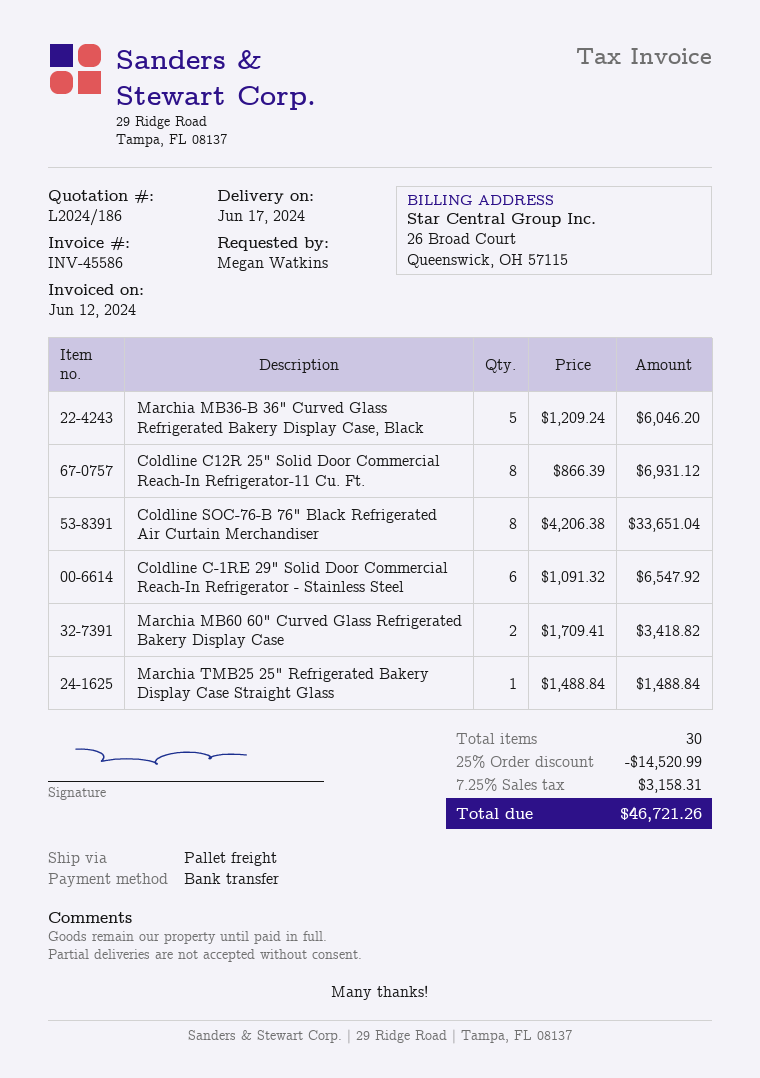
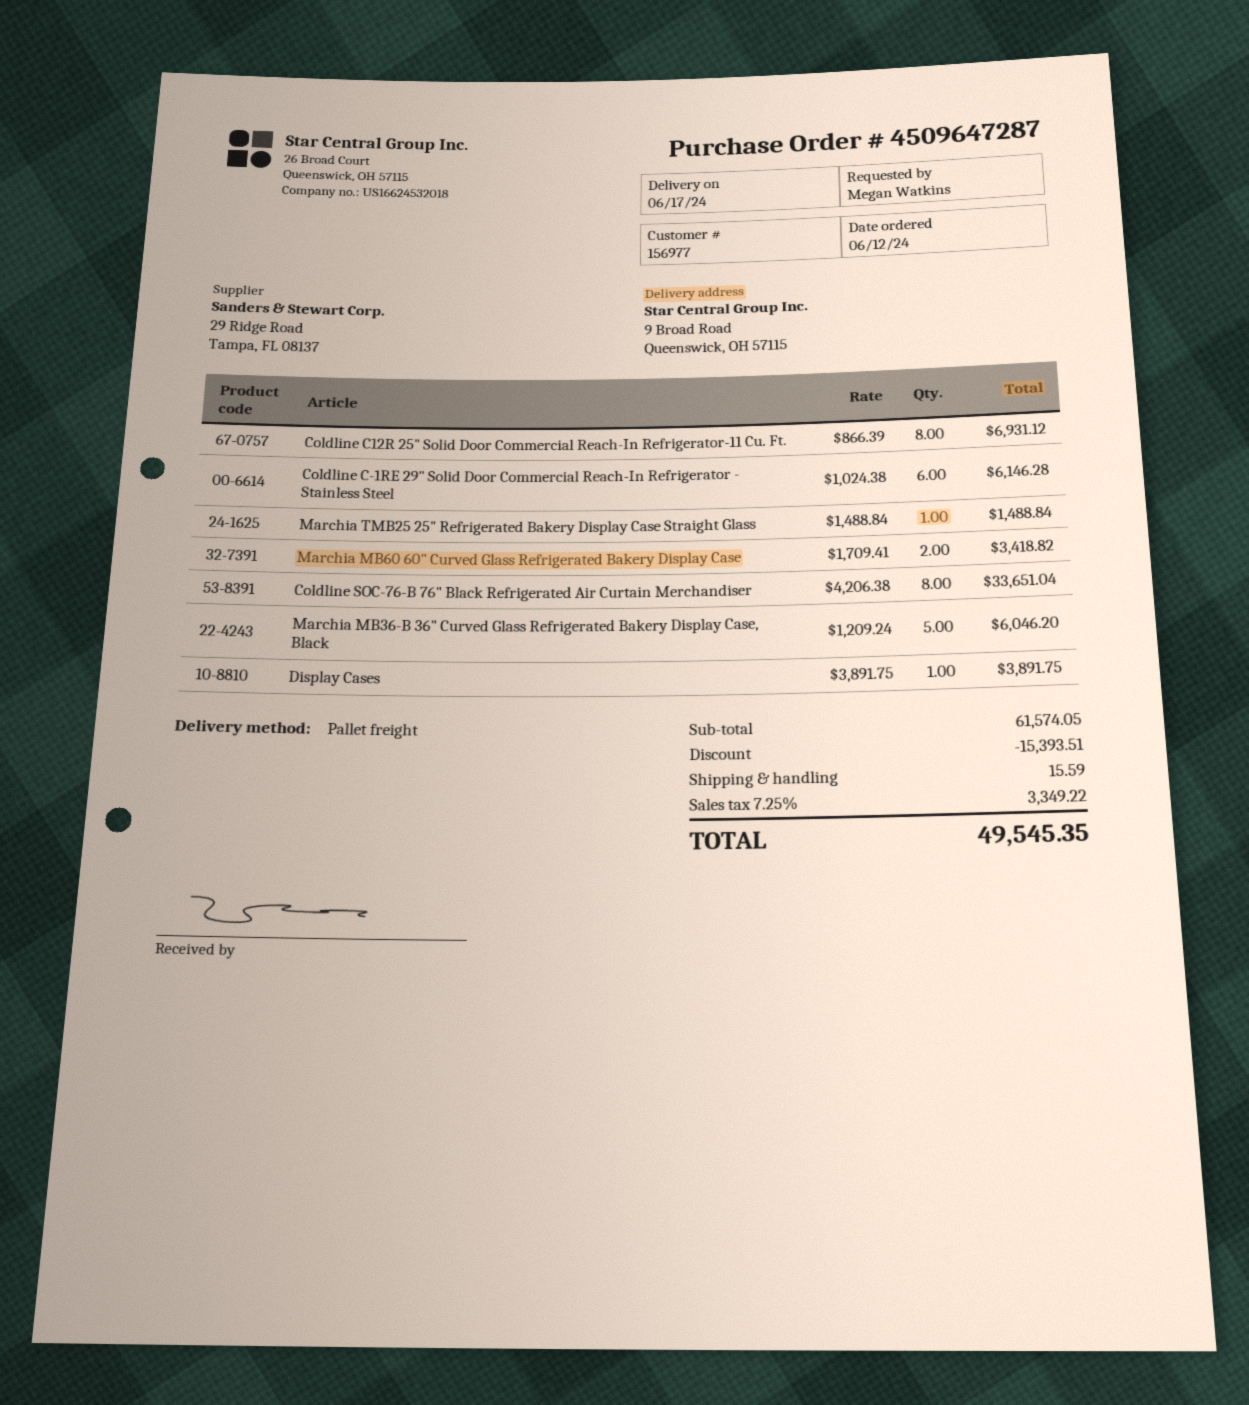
Coldline C-1RE 29" Solid Door Commercial Reach-In Refrigerator - Stainless Steel: 6 x 1091.32 = 6547.92 -> 6 x 1024.38 = 6146.28
Display Cases: none -> 1 x 3891.75 = 3891.75
discount: 14520.99 -> 15393.51
shipping: none -> 15.59
tax: 7.25% = 3158.31 -> 7.25% = 3349.22
total: 46721.26 -> 49545.35

